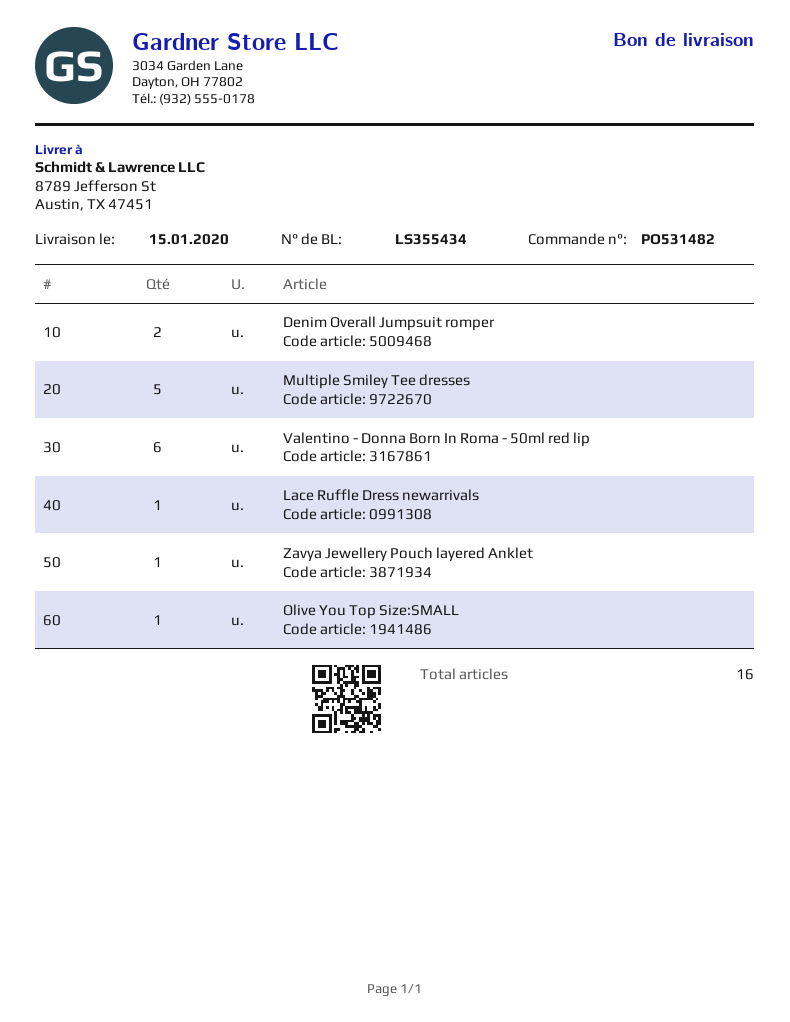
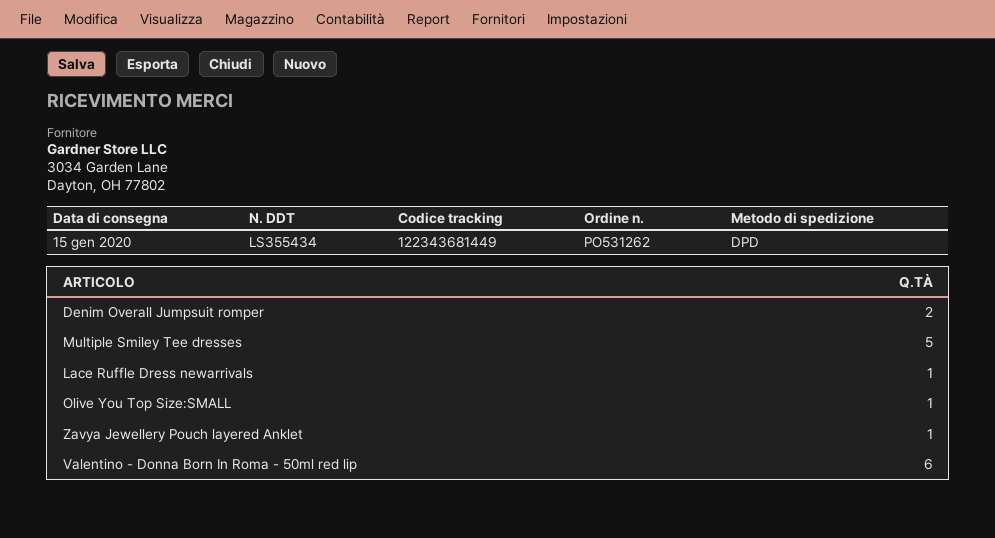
order number: PO531482 -> PO531262

